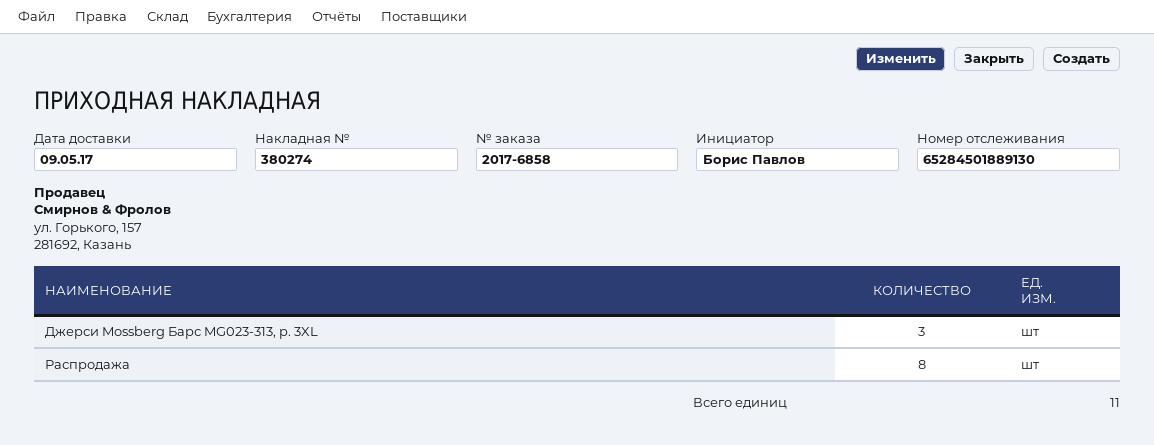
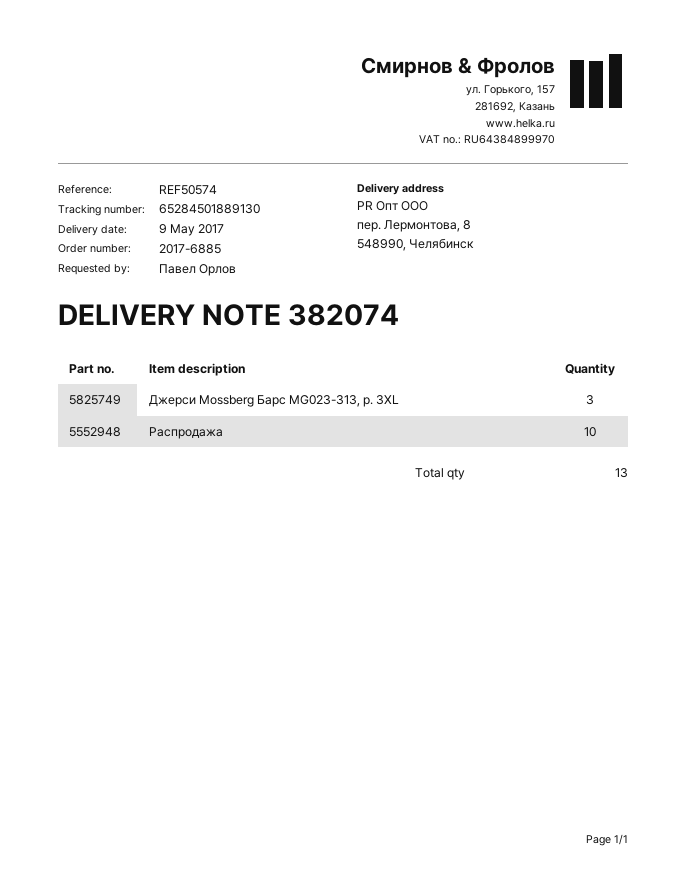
order number: 2017-6858 -> 2017-6885
delivery note number: 380274 -> 382074
ordered by: Борис Павлов -> Павел Орлов
Распродажа: 8 -> 10
total quantity: 11 -> 13

